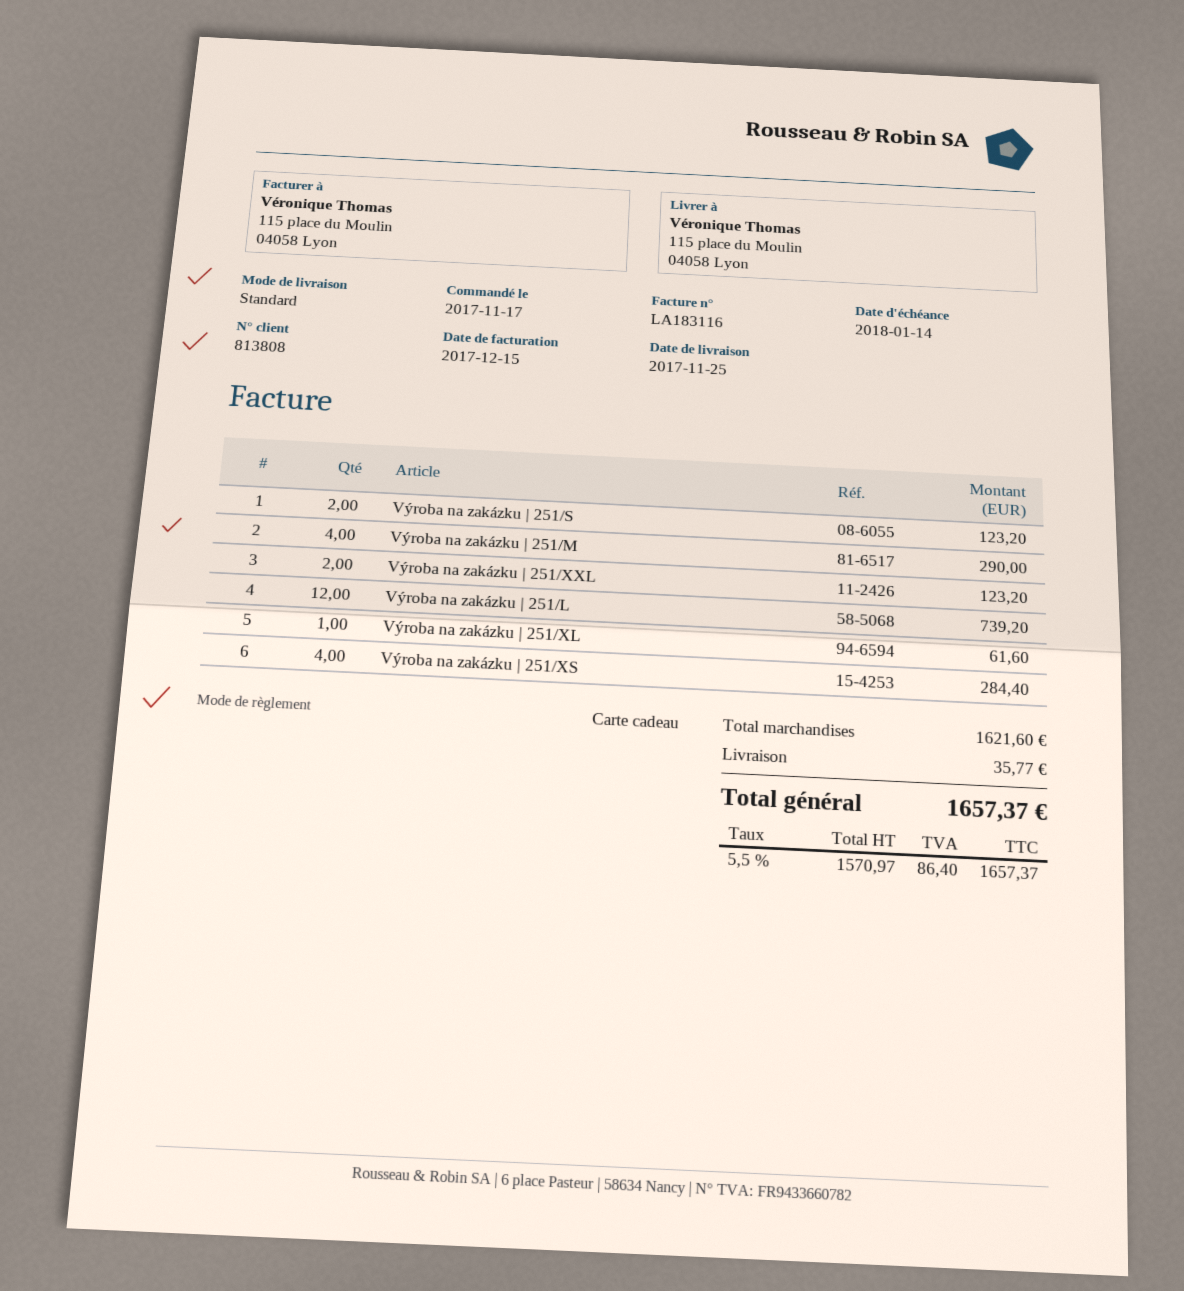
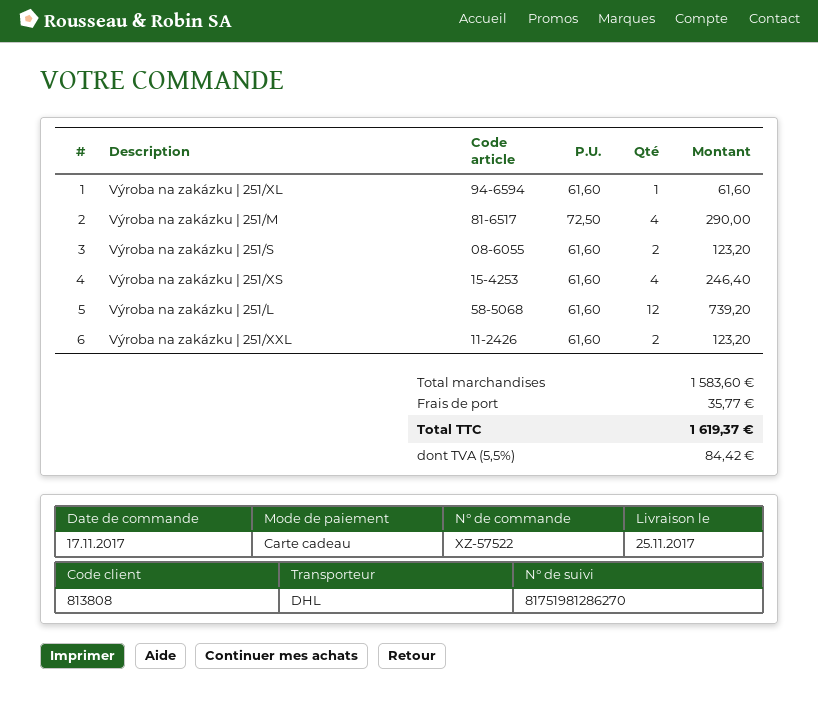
shipping method: standard -> DHL
Výroba na zakázku | 251/XS: 4 for 284.40 -> 4 for 246.40
subtotal: 1621.60 -> 1583.60
tax: 5.5% = 86.40 -> 5.5% = 84.42
total: 1657.37 -> 1619.37

